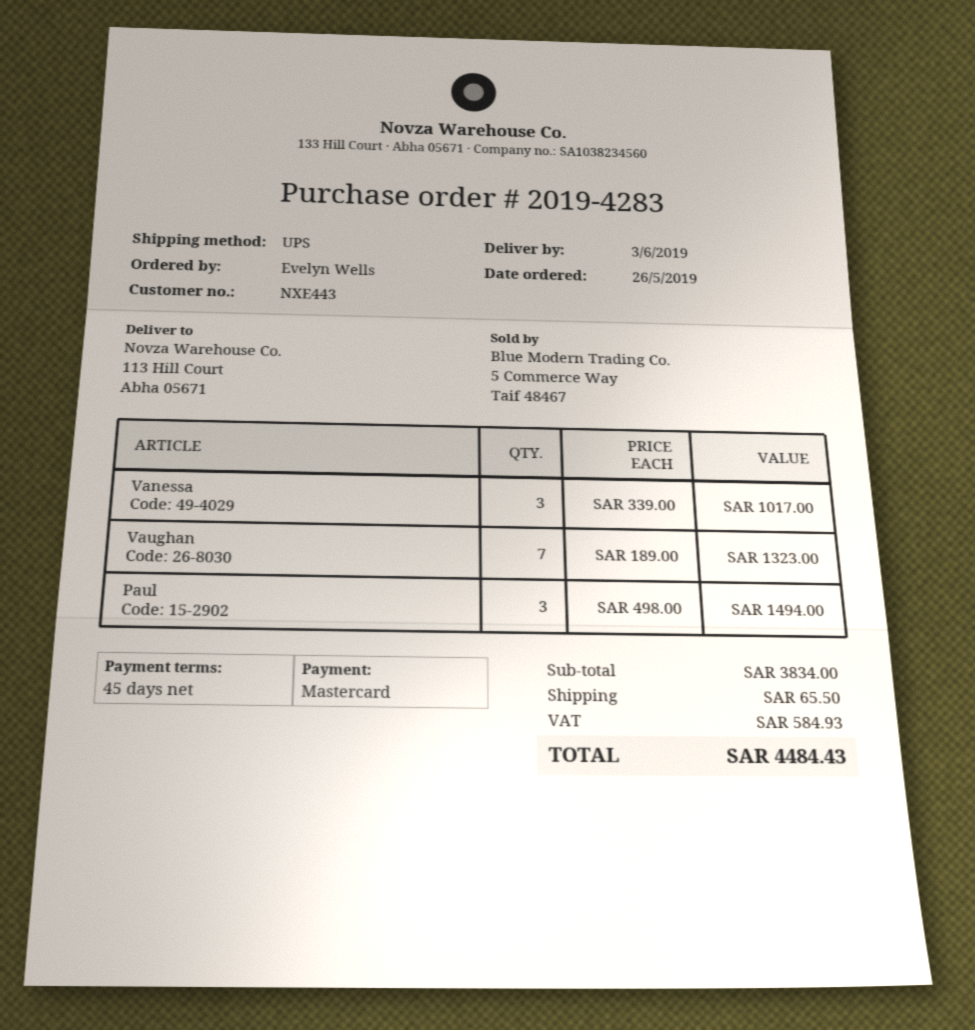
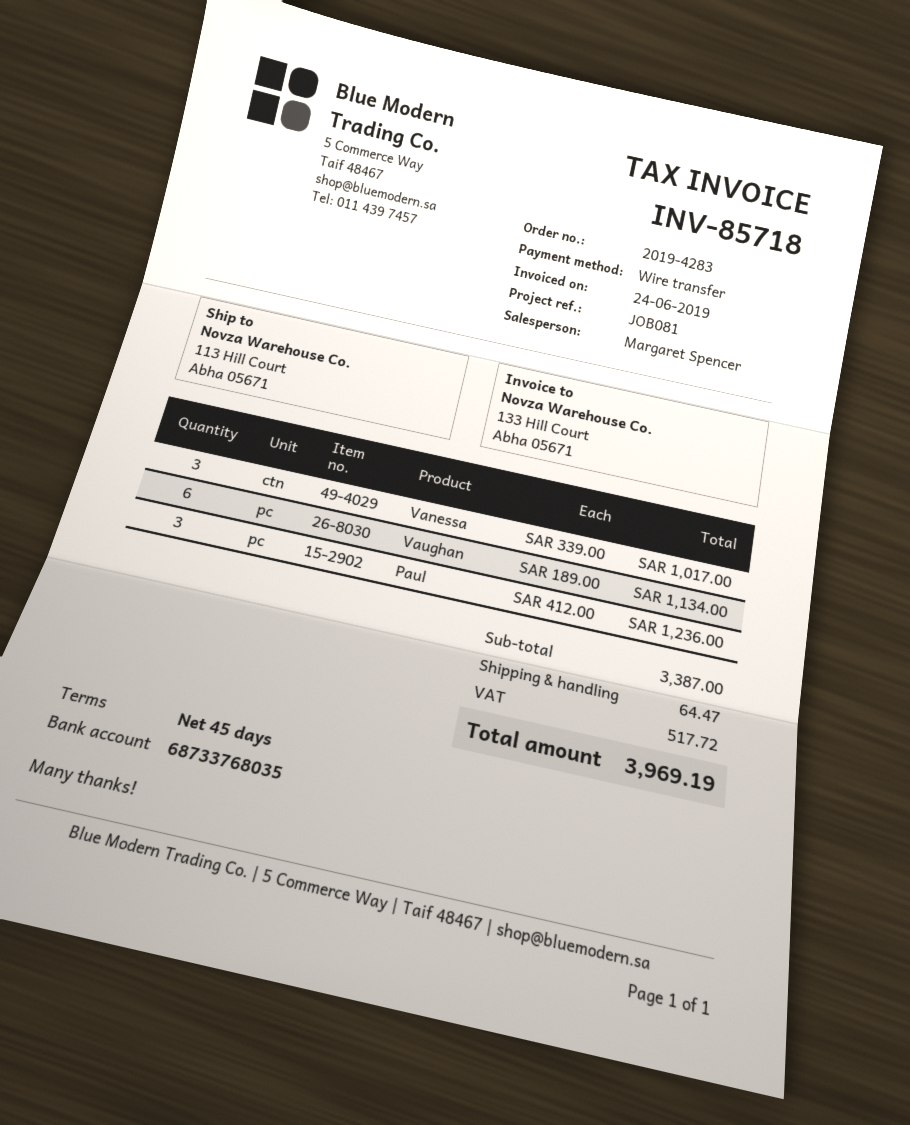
payment method: Mastercard -> bank transfer
Vaughan: 7 x 189.00 = 1323.00 -> 6 x 189.00 = 1134.00
Paul: 3 x 498.00 = 1494.00 -> 3 x 412.00 = 1236.00
subtotal: 3834.00 -> 3387.00
shipping: 65.50 -> 64.47
tax: 584.93 -> 517.72
total: 4484.43 -> 3969.19

